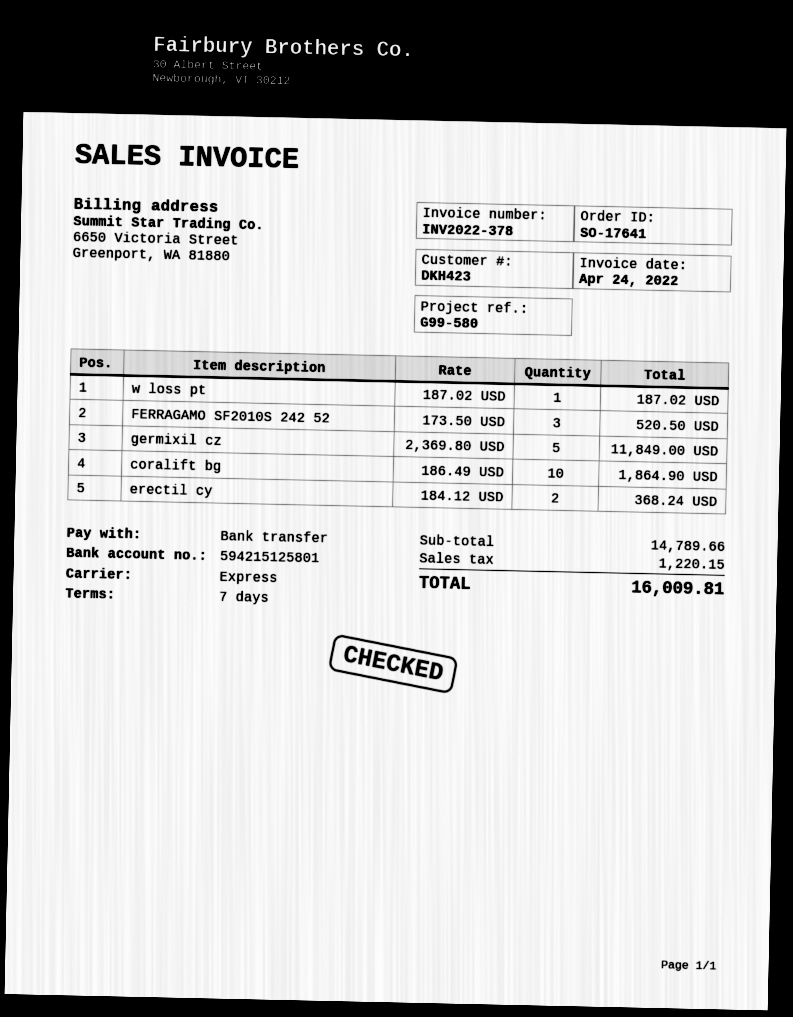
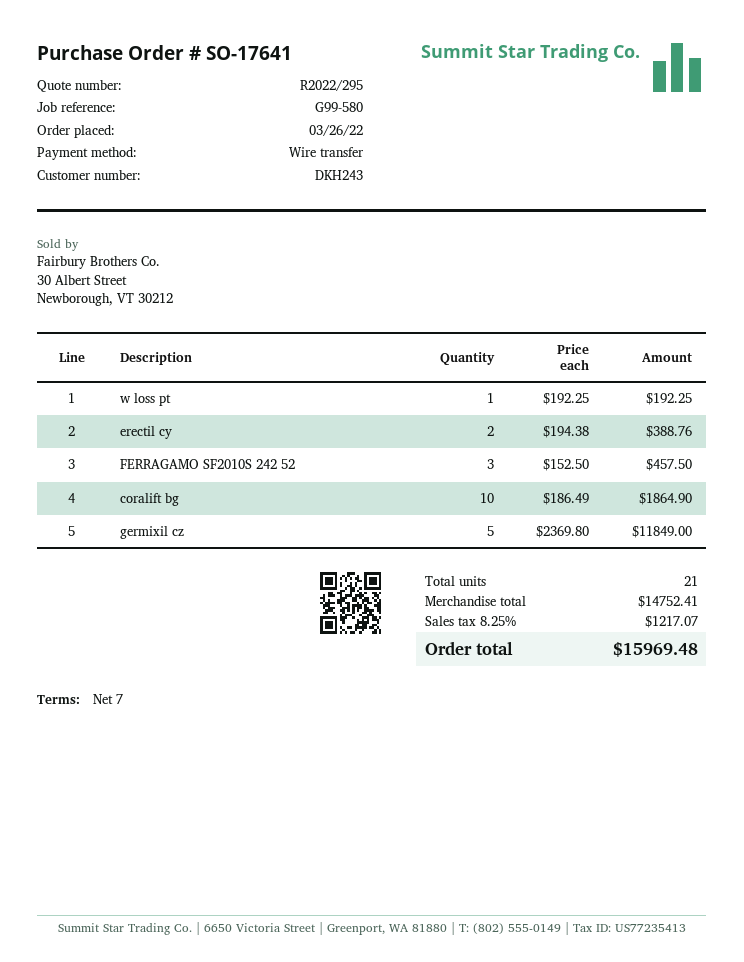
customer number: DKH423 -> DKH243
w loss pt: 1 x 187.02 = 187.02 -> 1 x 192.25 = 192.25
FERRAGAMO SF2010S 242 52: 3 x 173.50 = 520.50 -> 3 x 152.50 = 457.50
erectil cy: 2 x 184.12 = 368.24 -> 2 x 194.38 = 388.76
subtotal: 14789.66 -> 14752.41
tax: 1220.15 -> 1217.07
total: 16009.81 -> 15969.48

